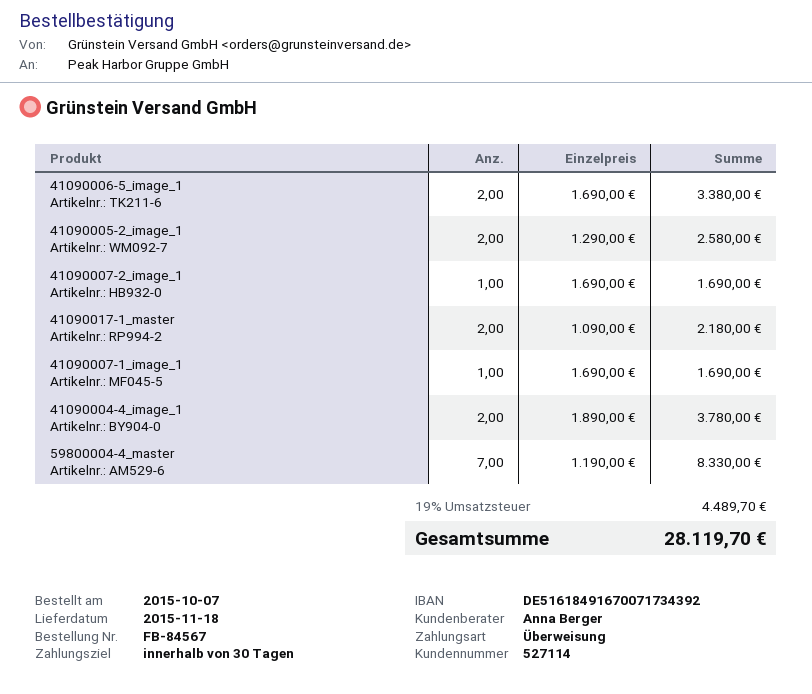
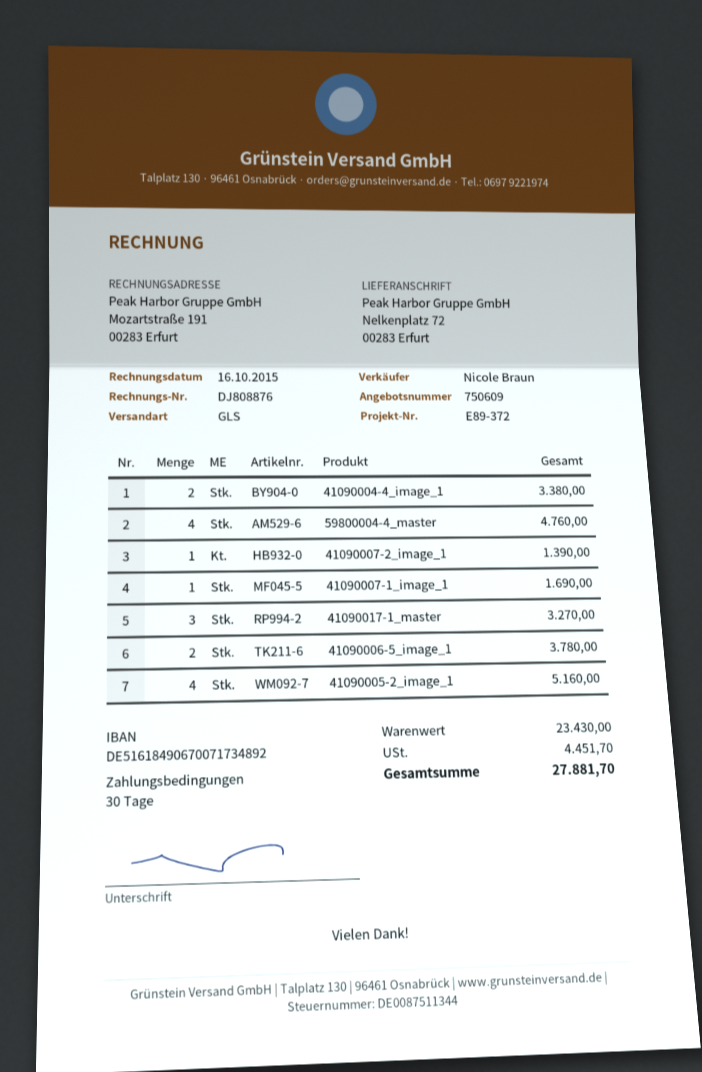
sales rep: Anna Berger -> Nicole Braun
bank account: DE51618491670071734392 -> DE51618490670071734892
41090006-5_image_1: 2 for 3380.00 -> 2 for 3780.00
41090005-2_image_1: 2 for 2580.00 -> 4 for 5160.00
41090007-2_image_1: 1 for 1690.00 -> 1 for 1390.00
41090017-1_master: 2 for 2180.00 -> 3 for 3270.00
41090004-4_image_1: 2 for 3780.00 -> 2 for 3380.00
59800004-4_master: 7 for 8330.00 -> 4 for 4760.00
tax: 4489.70 -> 4451.70
total: 28119.70 -> 27881.70

